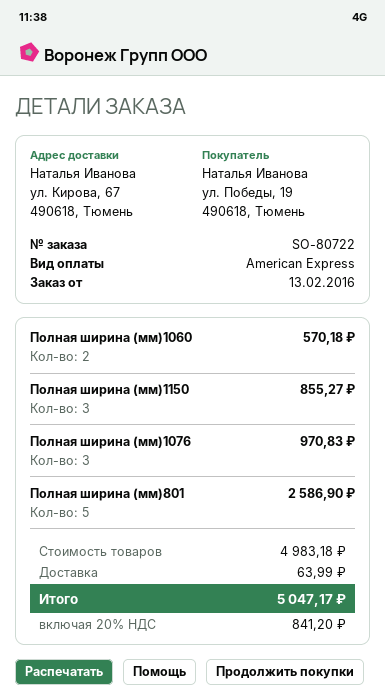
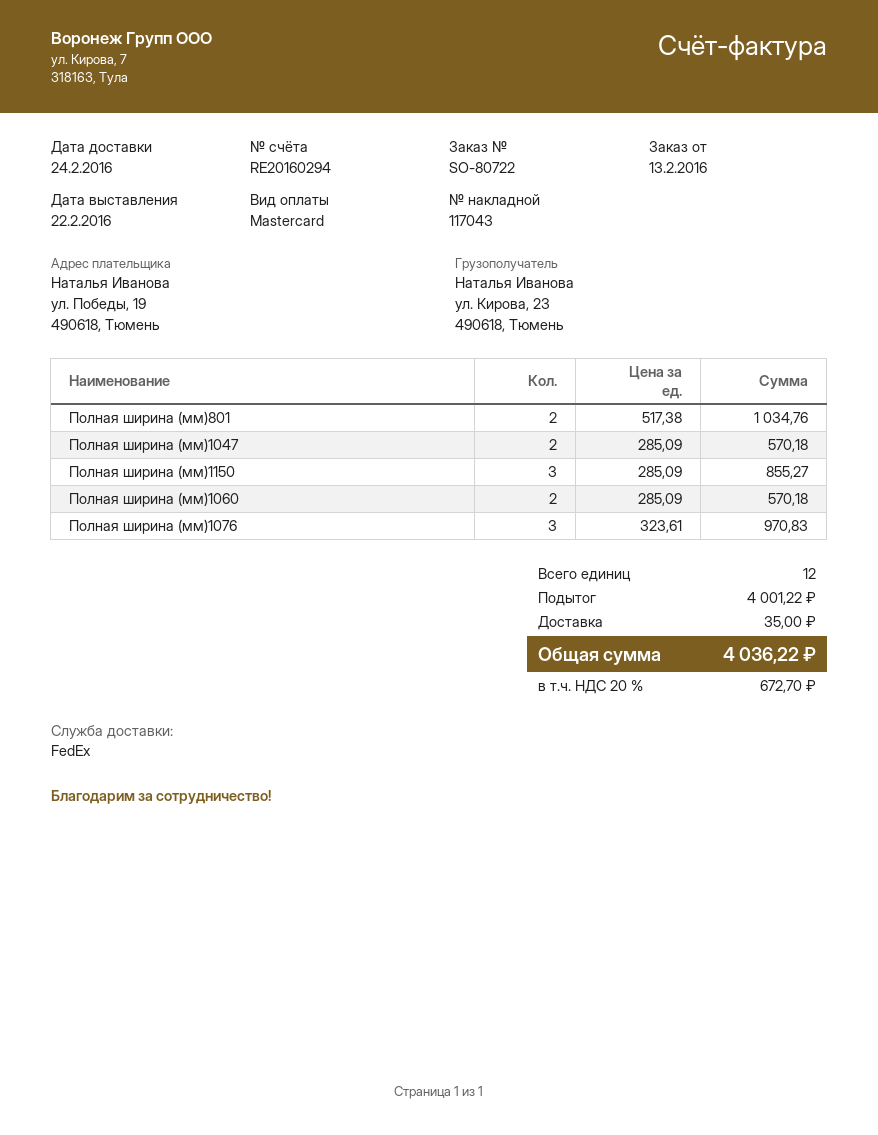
payment method: American Express -> Mastercard
ship to: ул. Кирова, 67, 490618, Тюмень -> ул. Кирова, 23, 490618, Тюмень
Полная ширина (мм)801: 5 for 2586.90 -> 2 for 1034.76
Полная ширина (мм)1047: none -> 2 for 570.18
subtotal: 4983.18 -> 4001.22
shipping: 63.99 -> 35.00
tax: 20% = 841.20 -> 20% = 672.70
total: 5047.17 -> 4036.22

